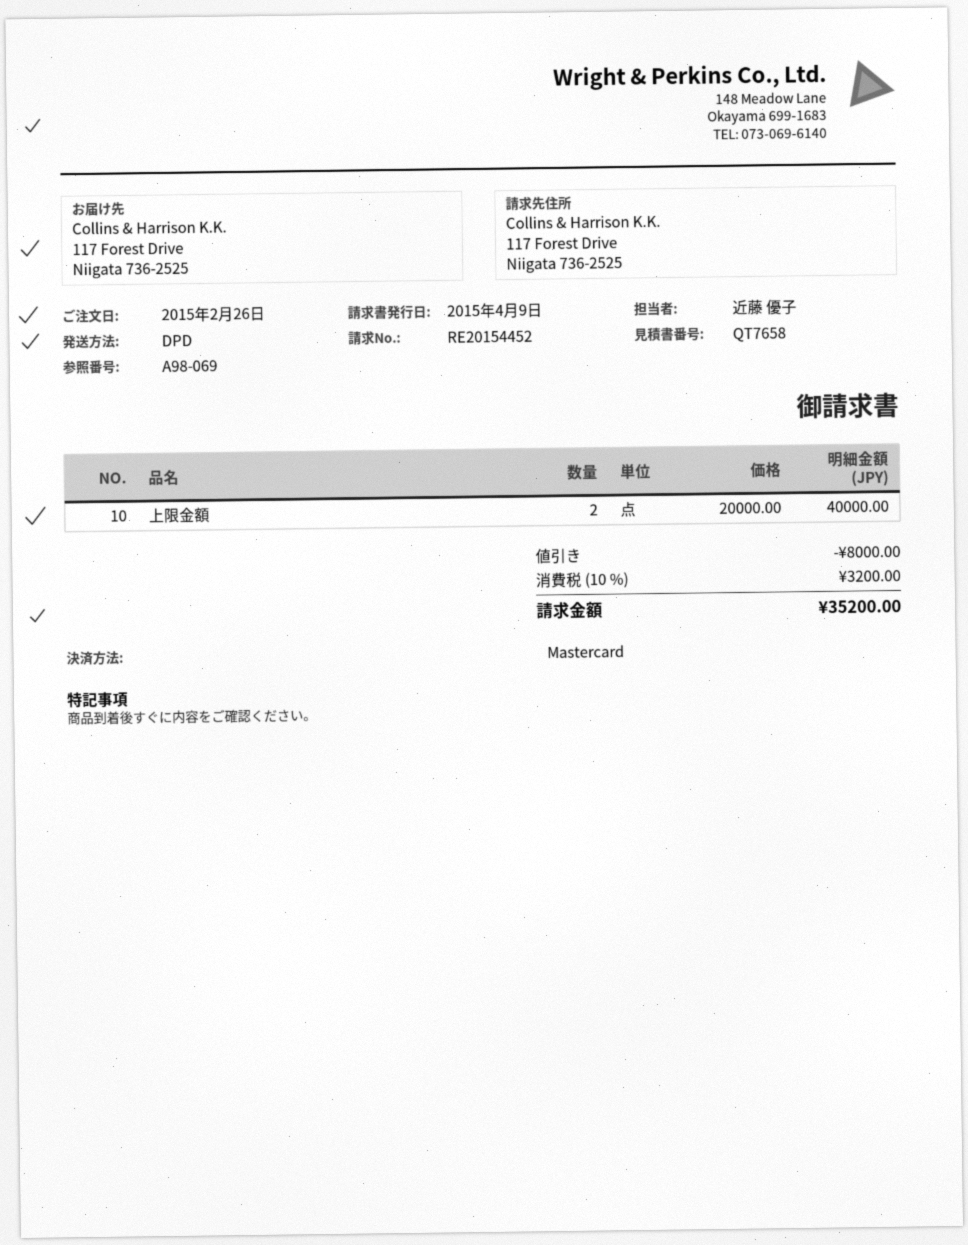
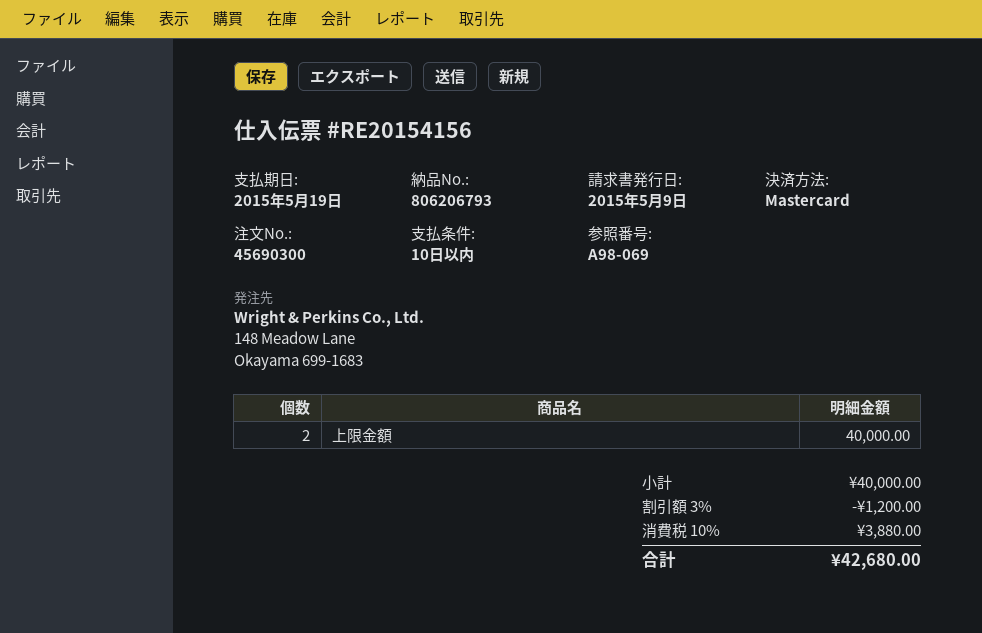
invoice number: RE20154452 -> RE20154156
invoice date: 2015-04-09 -> 2015-05-09
discount: 8000.00 -> 1200.00
tax: 10% = 3200.00 -> 10% = 3880.00
total: 35200.00 -> 42680.00

